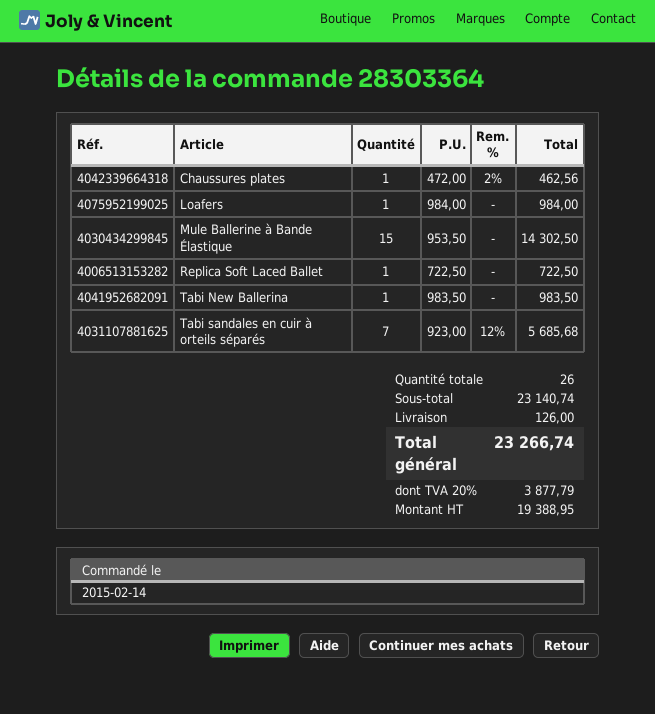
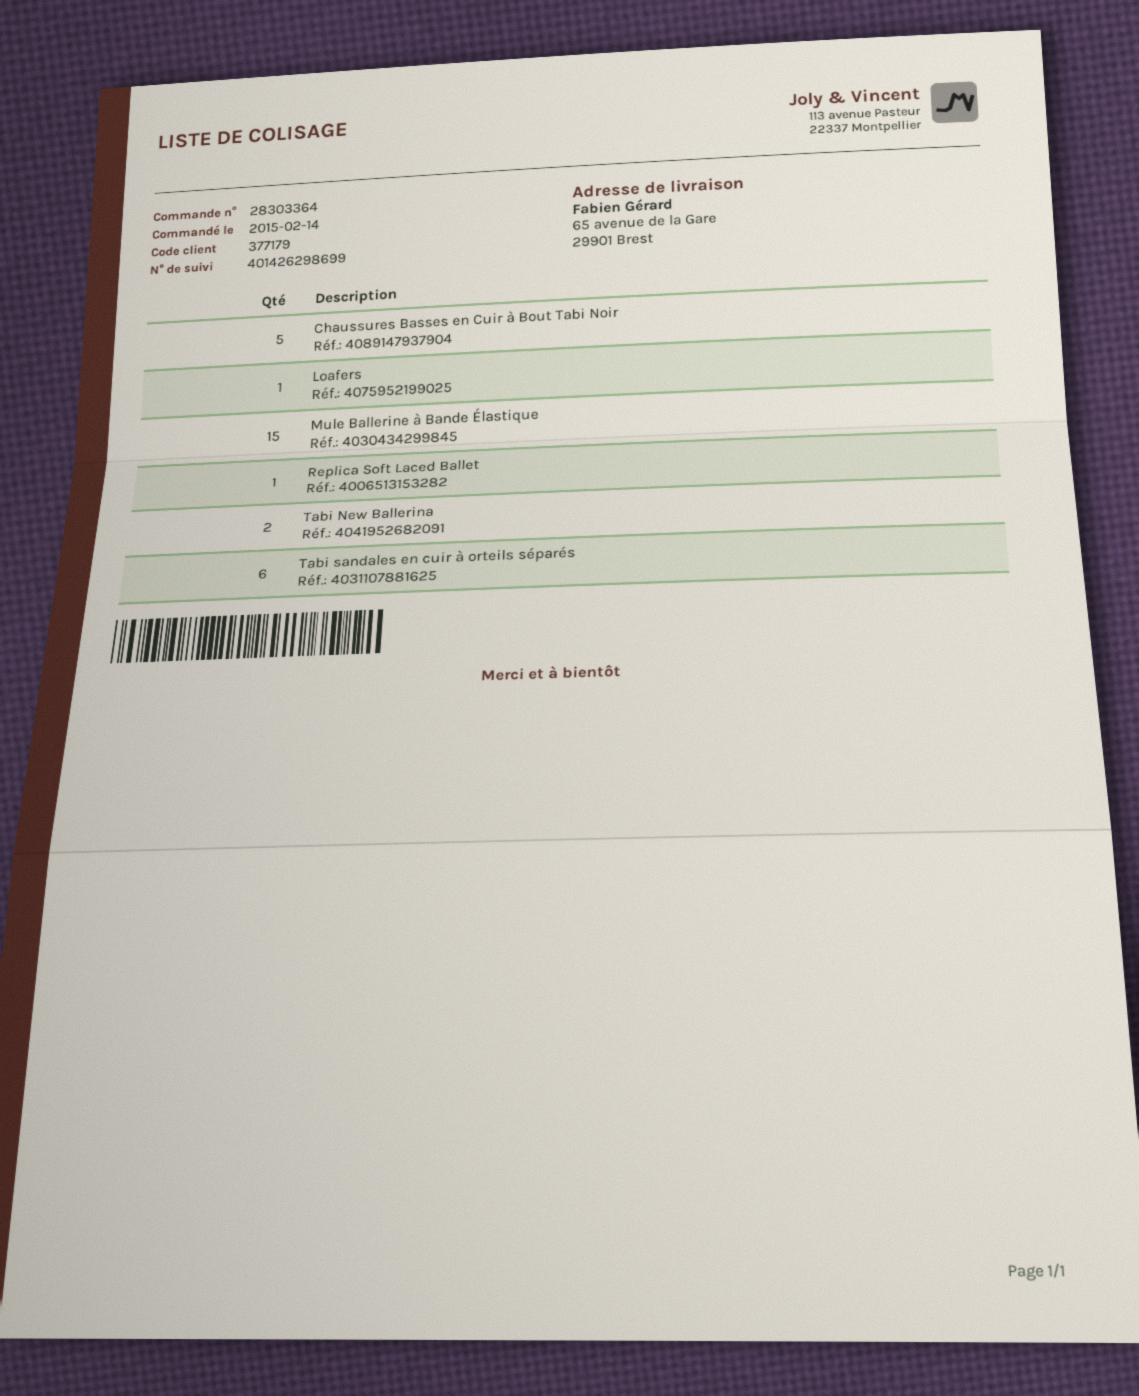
Chaussures plates: 1 -> none
Tabi New Ballerina: 1 -> 2
Tabi sandales en cuir à orteils séparés: 7 -> 6
Chaussures Basses en Cuir à Bout Tabi Noir: none -> 5

